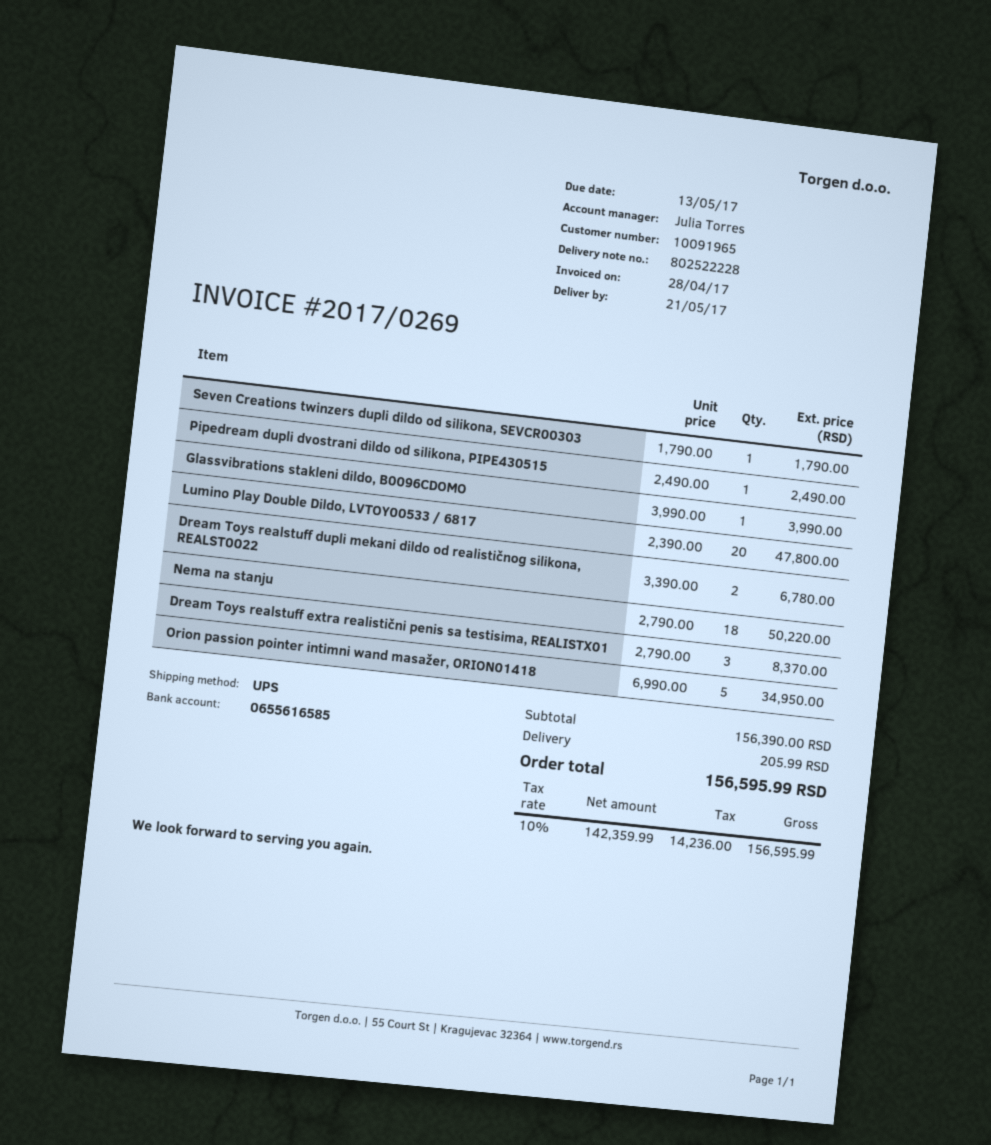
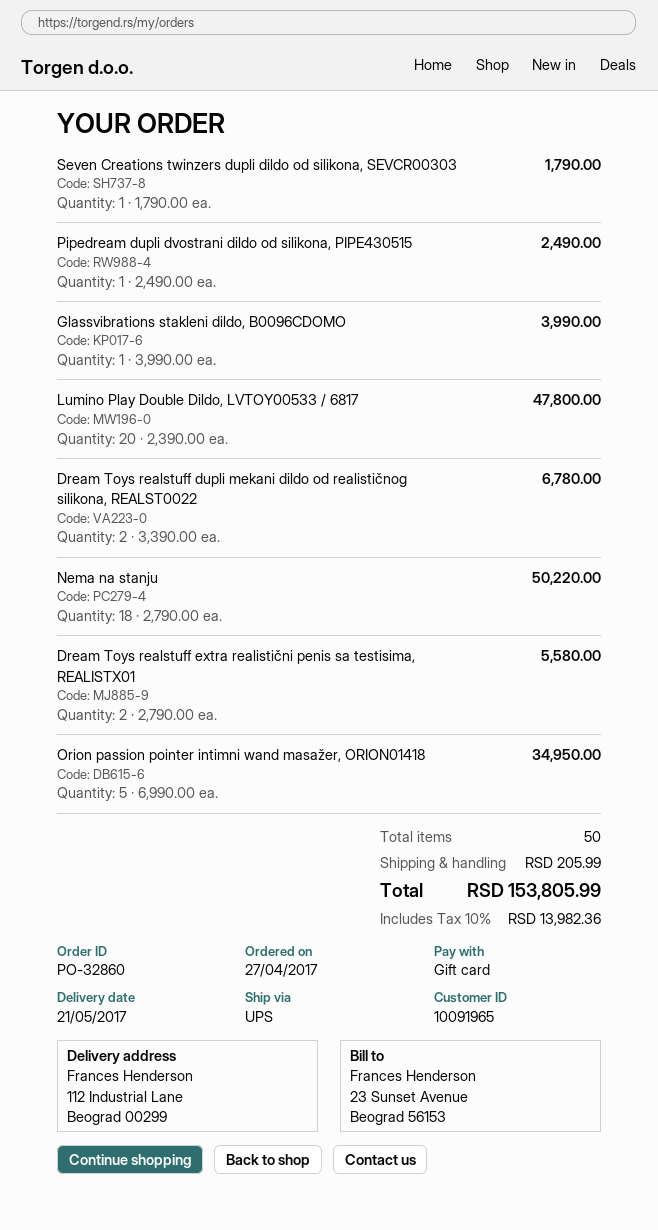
Dream Toys realstuff extra realistični penis sa testisima, REALISTX01: 3 x 2790.00 = 8370.00 -> 2 x 2790.00 = 5580.00
tax: 10% = 14236.00 -> 10% = 13982.36
total: 156595.99 -> 153805.99

